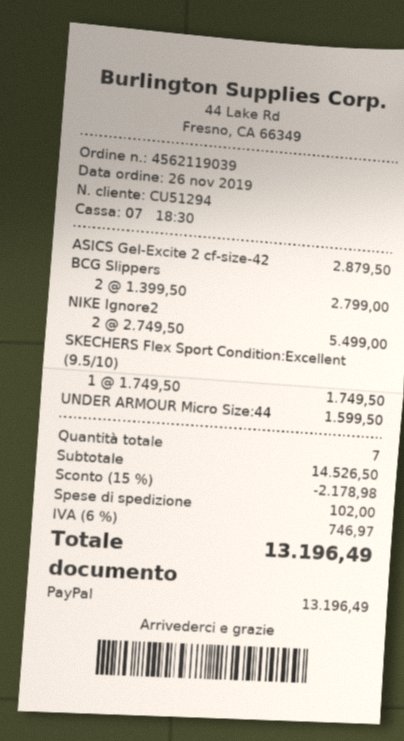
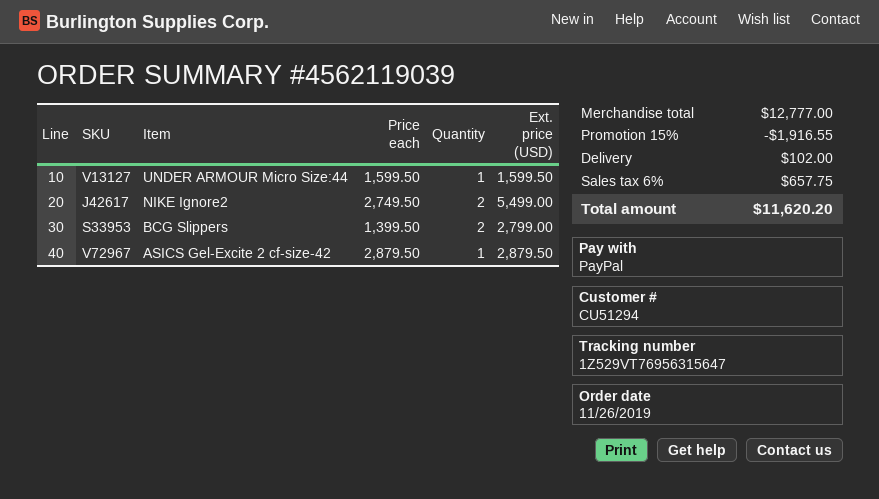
SKECHERS Flex Sport Condition:Excellent (9.5/10): 1 x 1749.50 = 1749.50 -> none
subtotal: 14526.50 -> 12777.00
discount: 15% = 2178.98 -> 15% = 1916.55
tax: 6% = 746.97 -> 6% = 657.75
total: 13196.49 -> 11620.20

